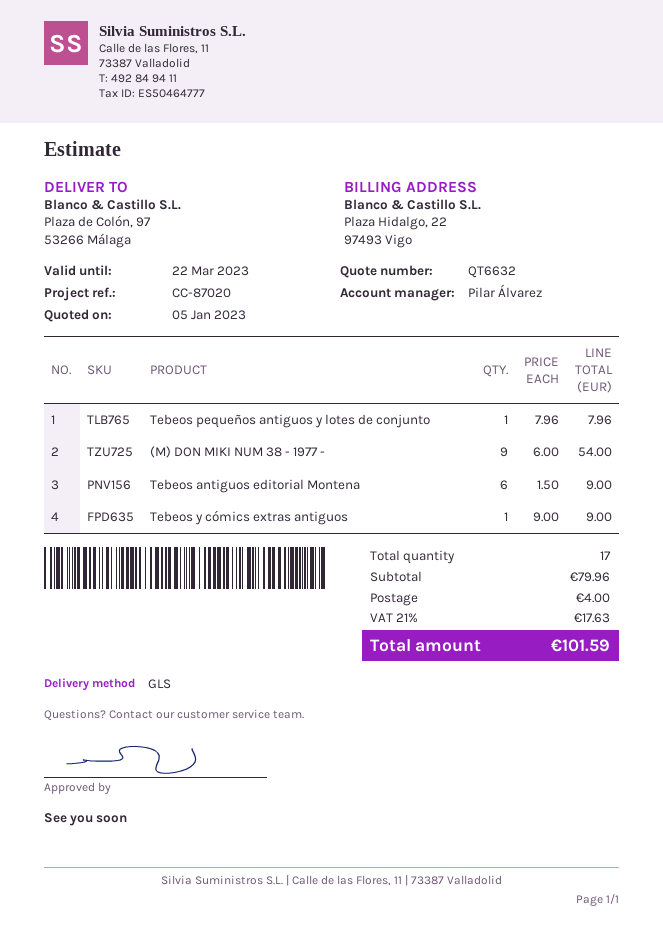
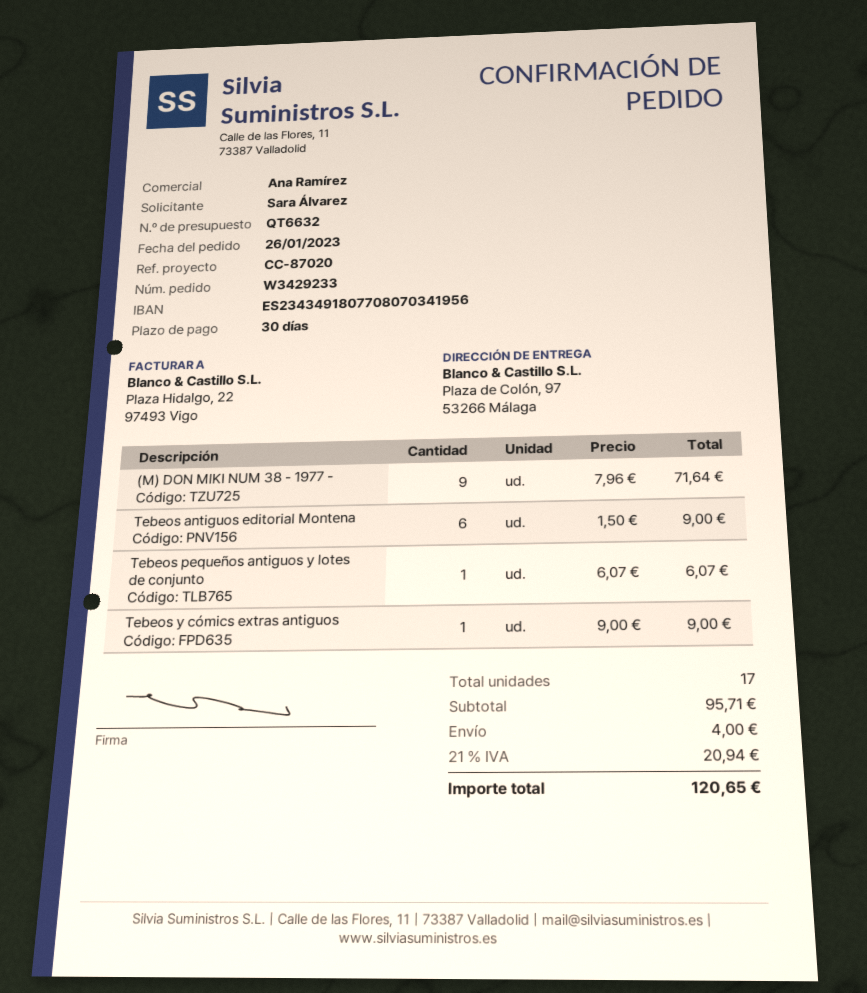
sales rep: Pilar Álvarez -> Ana Ramírez
Tebeos pequeños antiguos y lotes de conjunto: 1 x 7.96 = 7.96 -> 1 x 6.07 = 6.07
(M) DON MIKI NUM 38 - 1977 -: 9 x 6.00 = 54.00 -> 9 x 7.96 = 71.64
subtotal: 79.96 -> 95.71
tax: 21% = 17.63 -> 21% = 20.94
total: 101.59 -> 120.65

